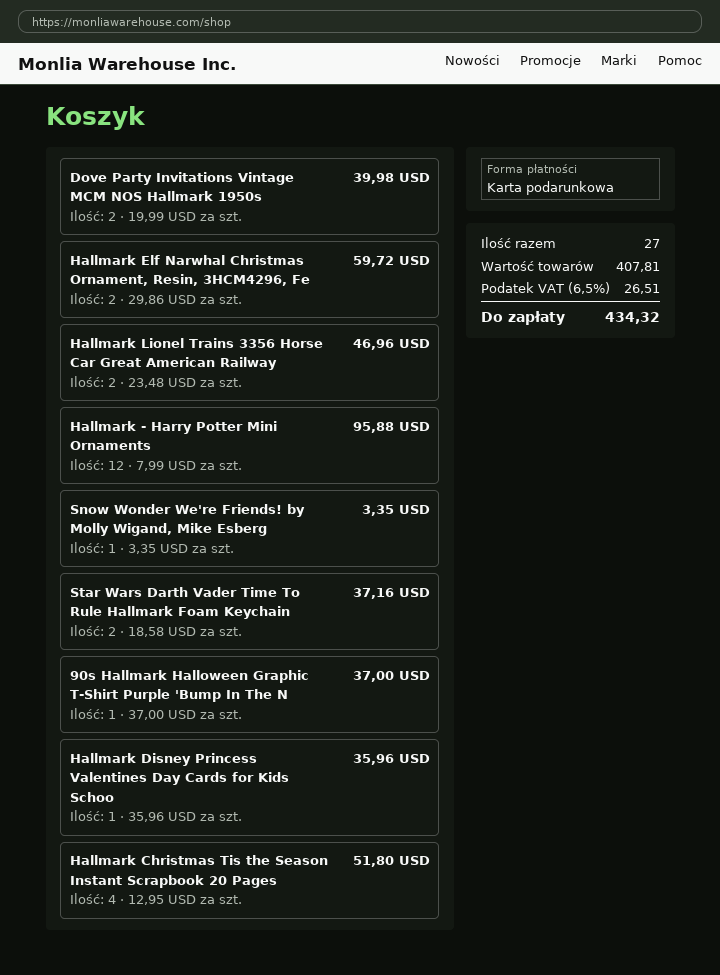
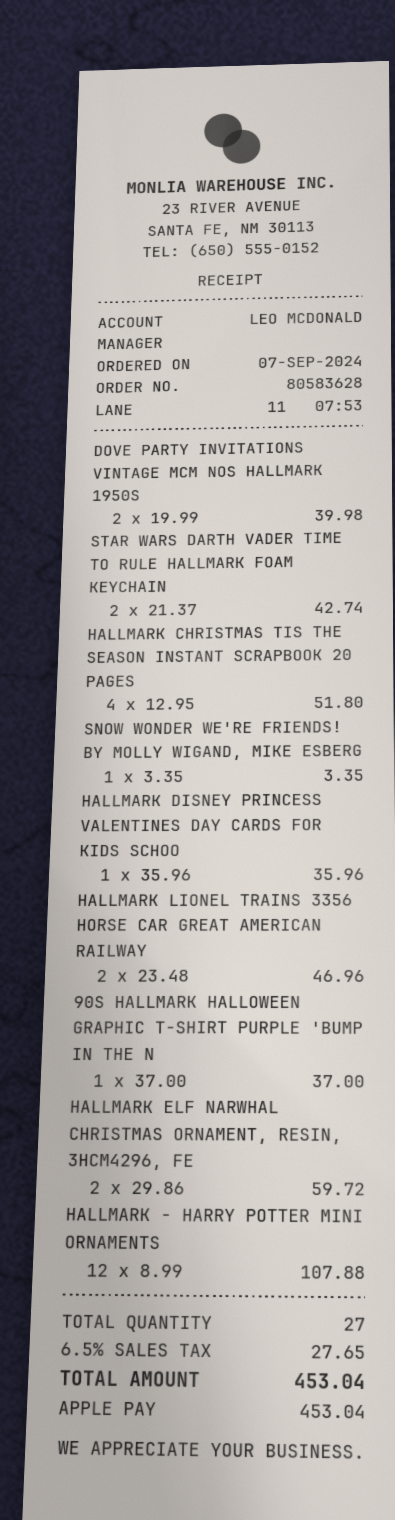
payment method: gift card -> Apple Pay
Hallmark - Harry Potter Mini Ornaments: 12 x 7.99 = 95.88 -> 12 x 8.99 = 107.88
Star Wars Darth Vader Time To Rule Hallmark Foam Keychain: 2 x 18.58 = 37.16 -> 2 x 21.37 = 42.74
tax: 6.5% = 26.51 -> 6.5% = 27.65
total: 434.32 -> 453.04

